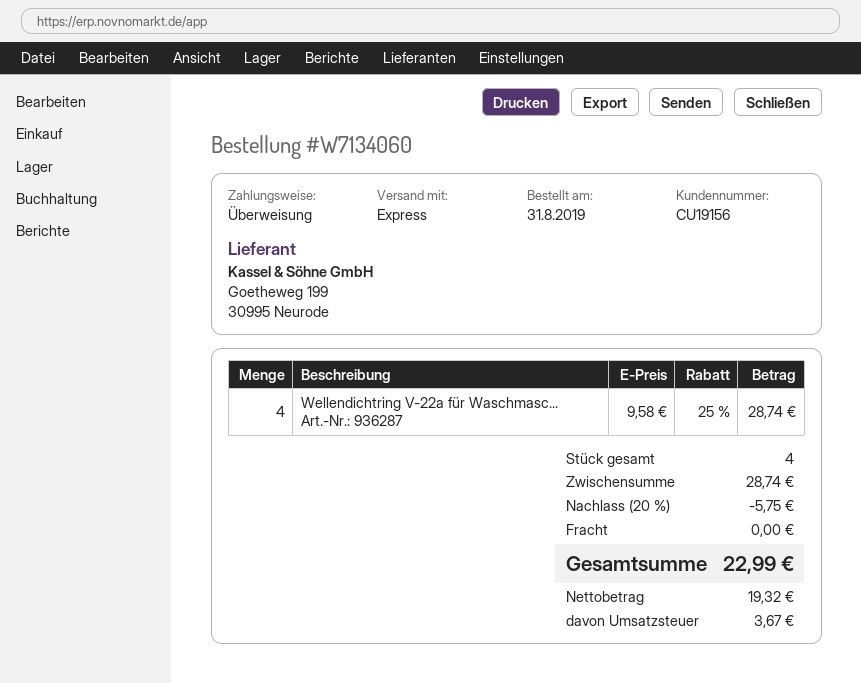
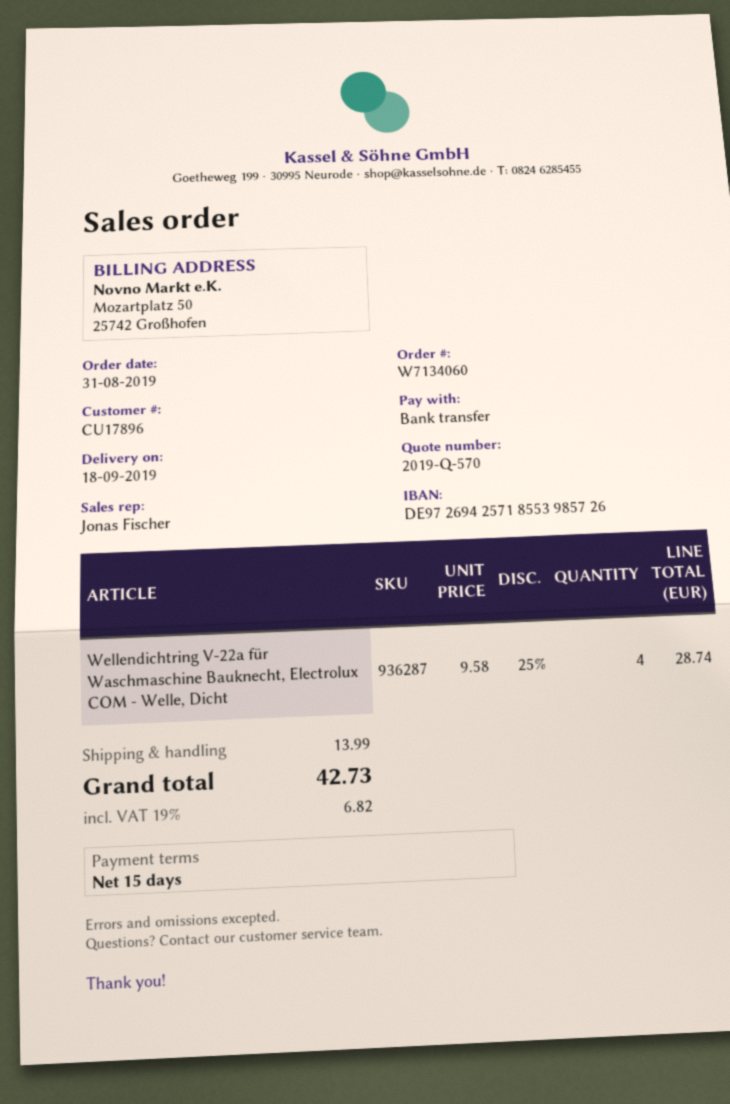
customer number: CU19156 -> CU17896
discount: 20% = 5.75 -> none
shipping: 0.00 -> 13.99
tax: 3.67 -> 6.82
total: 22.99 -> 42.73

